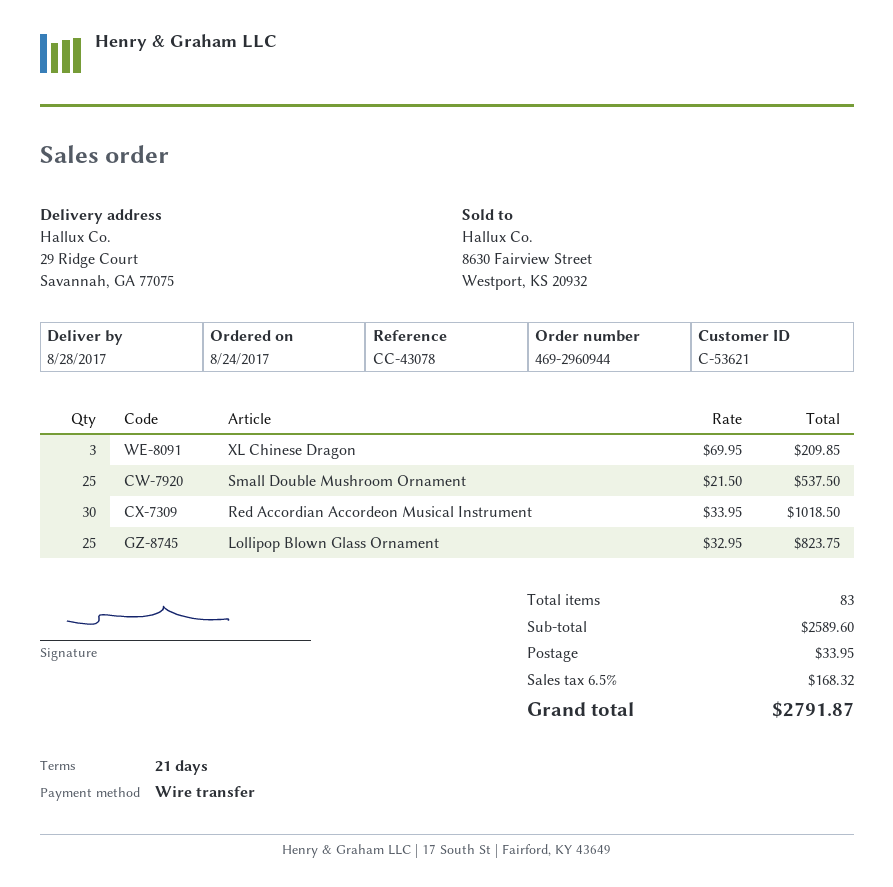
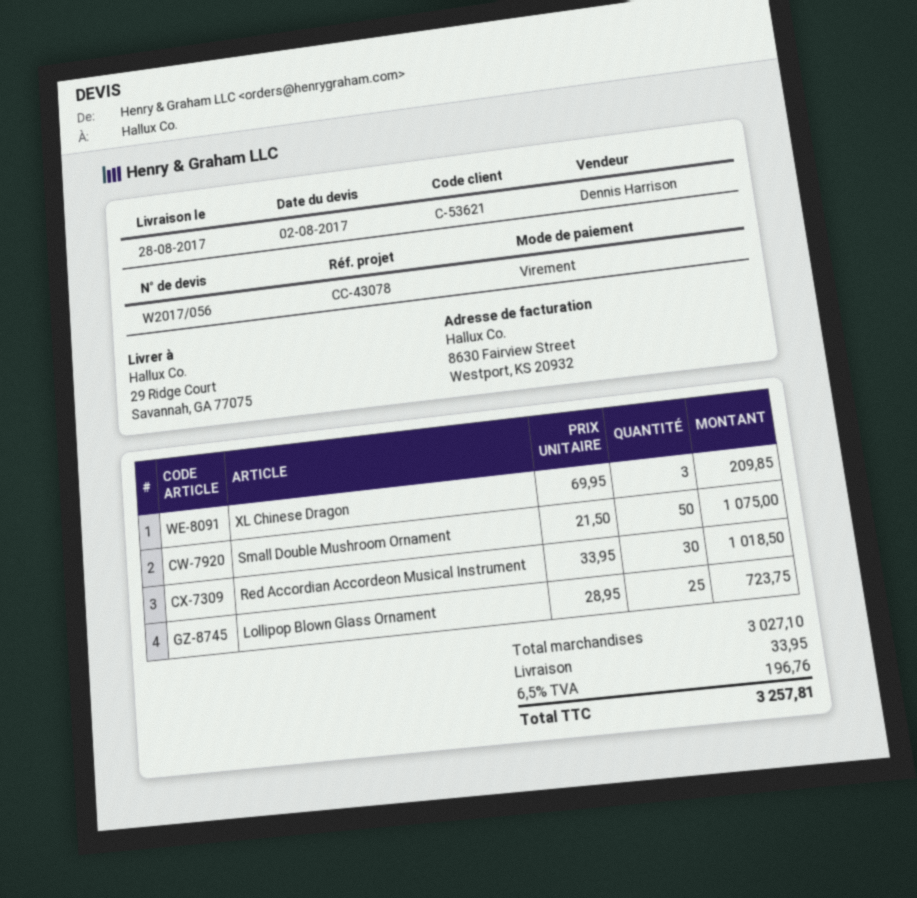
Small Double Mushroom Ornament: 25 x 21.50 = 537.50 -> 50 x 21.50 = 1075.00
Lollipop Blown Glass Ornament: 25 x 32.95 = 823.75 -> 25 x 28.95 = 723.75
subtotal: 2589.60 -> 3027.10
tax: 6.5% = 168.32 -> 6.5% = 196.76
total: 2791.87 -> 3257.81

